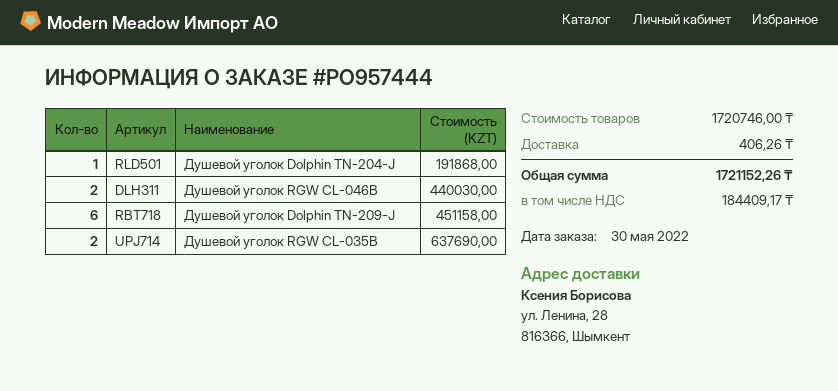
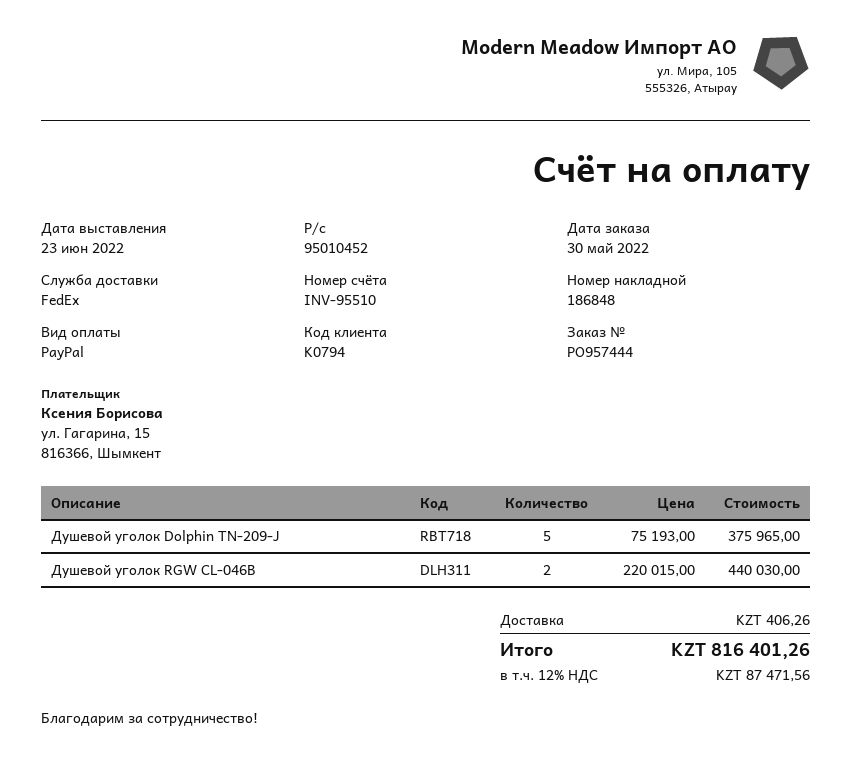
Душевой уголок Dolphin TN-204-J: 1 for 191868.00 -> none
Душевой уголок Dolphin TN-209-J: 6 for 451158.00 -> 5 for 375965.00
Душевой уголок RGW CL-035B: 2 for 637690.00 -> none
tax: 184409.17 -> 87471.56
total: 1721152.26 -> 816401.26

